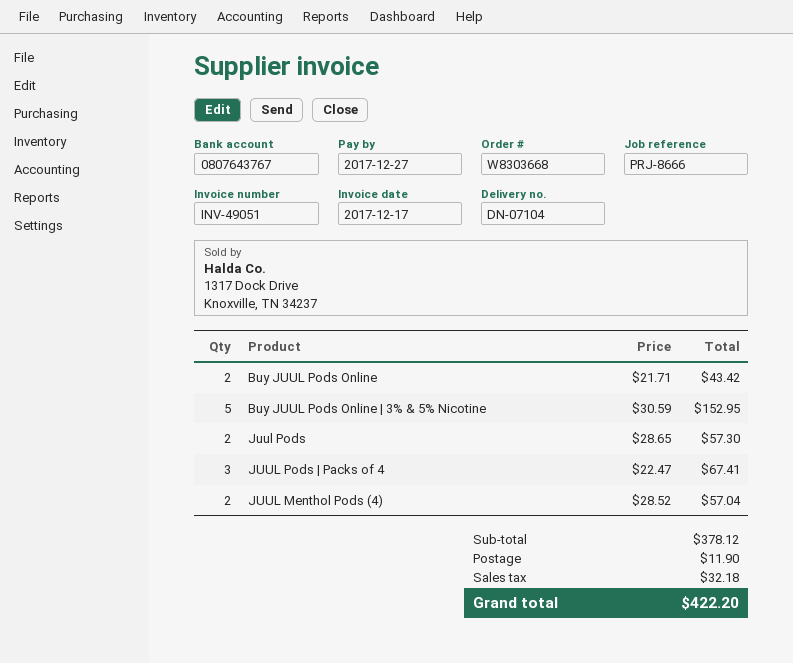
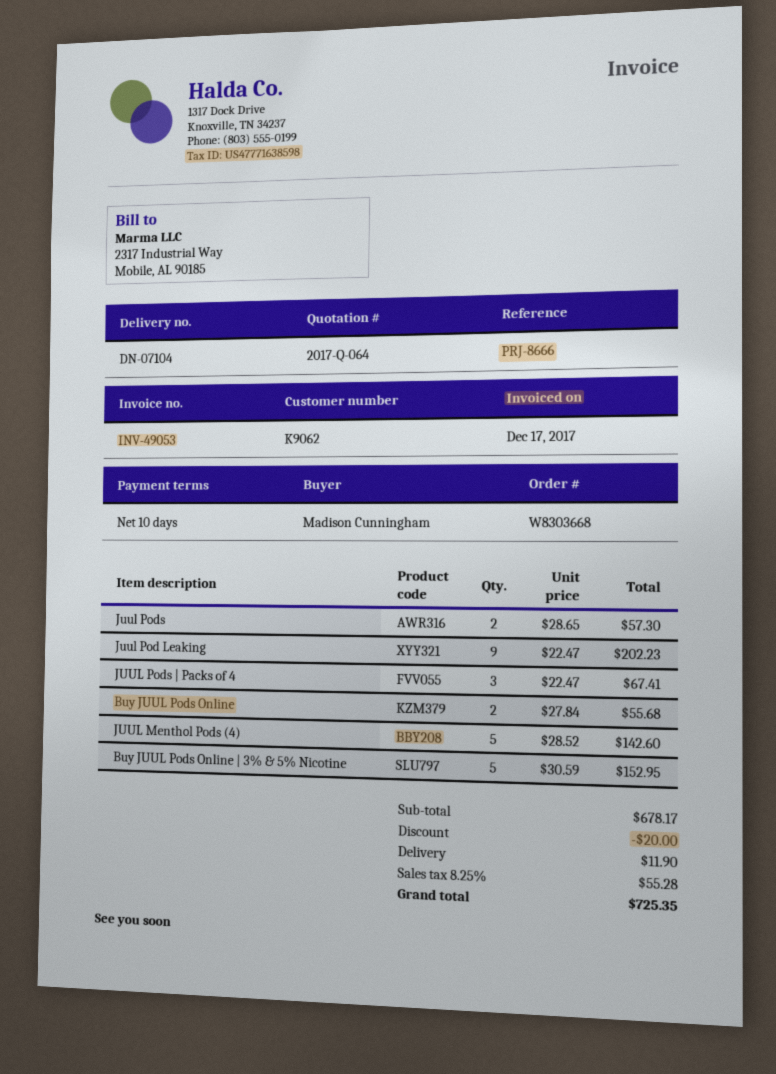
invoice number: INV-49051 -> INV-49053
Buy JUUL Pods Online: 2 x 21.71 = 43.42 -> 2 x 27.84 = 55.68
JUUL Menthol Pods (4): 2 x 28.52 = 57.04 -> 5 x 28.52 = 142.60
Juul Pod Leaking: none -> 9 x 22.47 = 202.23
subtotal: 378.12 -> 678.17
discount: none -> 20.00
tax: 32.18 -> 55.28
total: 422.20 -> 725.35

